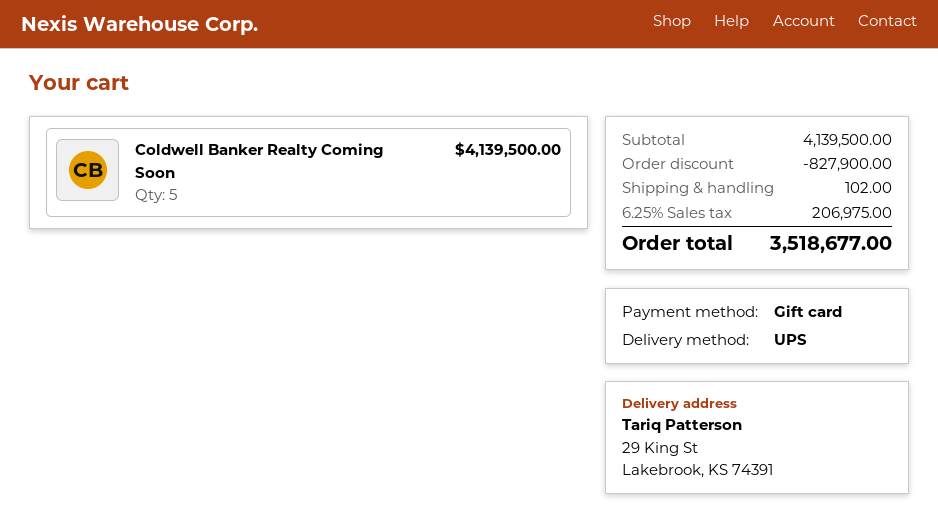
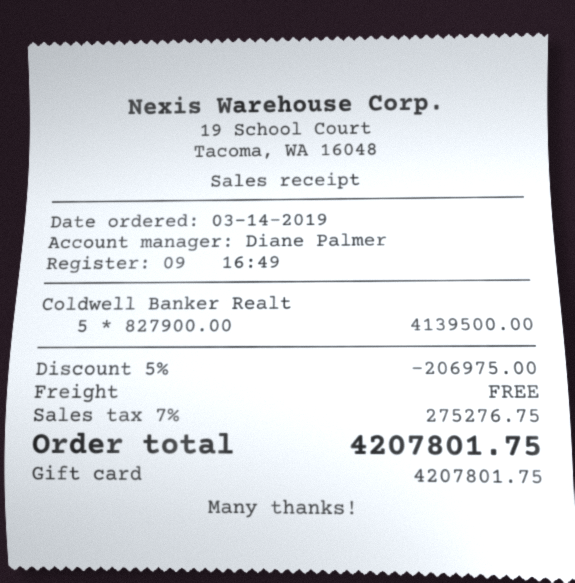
discount: 827900.00 -> 206975.00
shipping: 102.00 -> 0.00
tax: 6.25% = 206975.00 -> 7% = 275276.75
total: 3518677.00 -> 4207801.75

